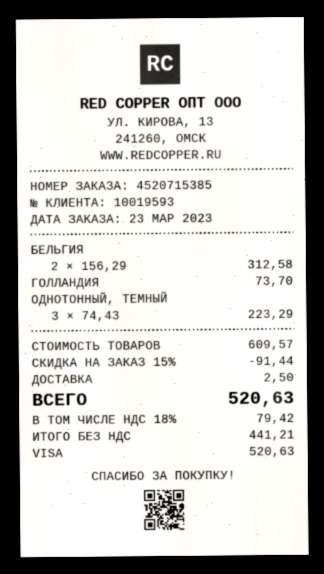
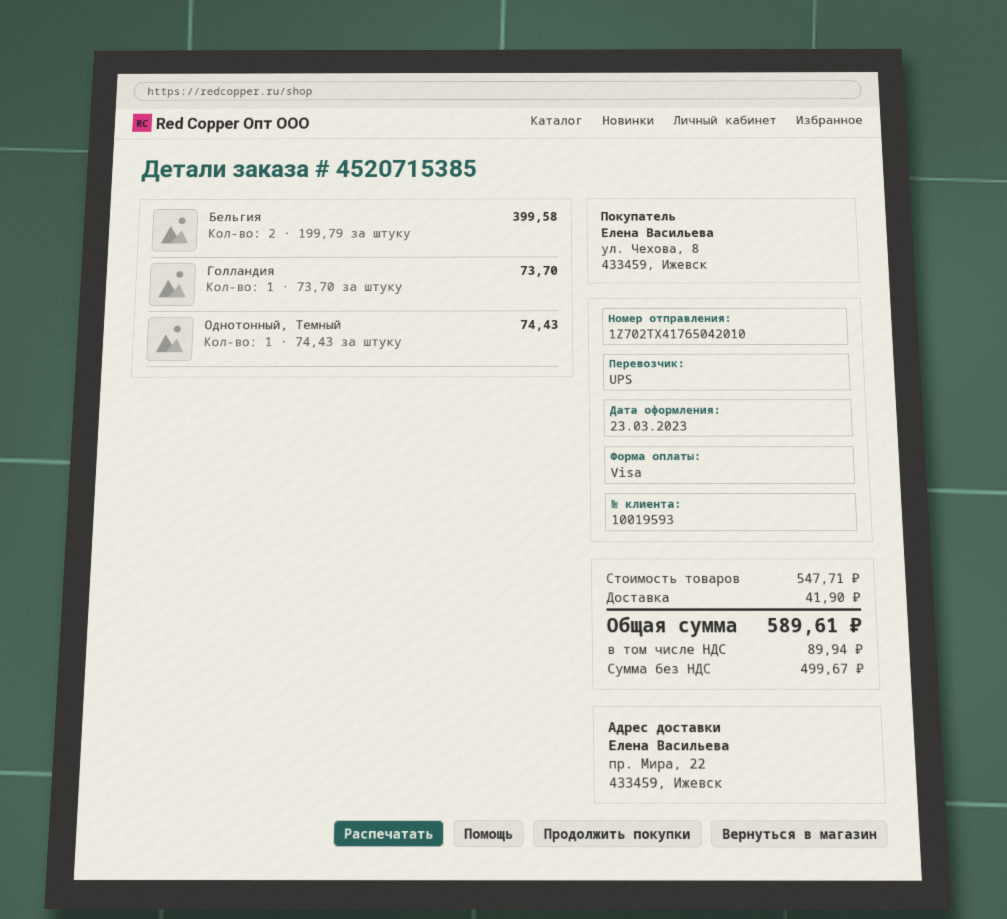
БЕЛЬГИЯ: 2 x 156.29 = 312.58 -> 2 x 199.79 = 399.58
ОДНОТОННЫЙ, ТЕМНЫЙ: 3 x 74.43 = 223.29 -> 1 x 74.43 = 74.43
subtotal: 609.57 -> 547.71
discount: 15% = 91.44 -> none
shipping: 2.50 -> 41.90
net: 441.21 -> 499.67
tax: 79.42 -> 89.94
total: 520.63 -> 589.61

